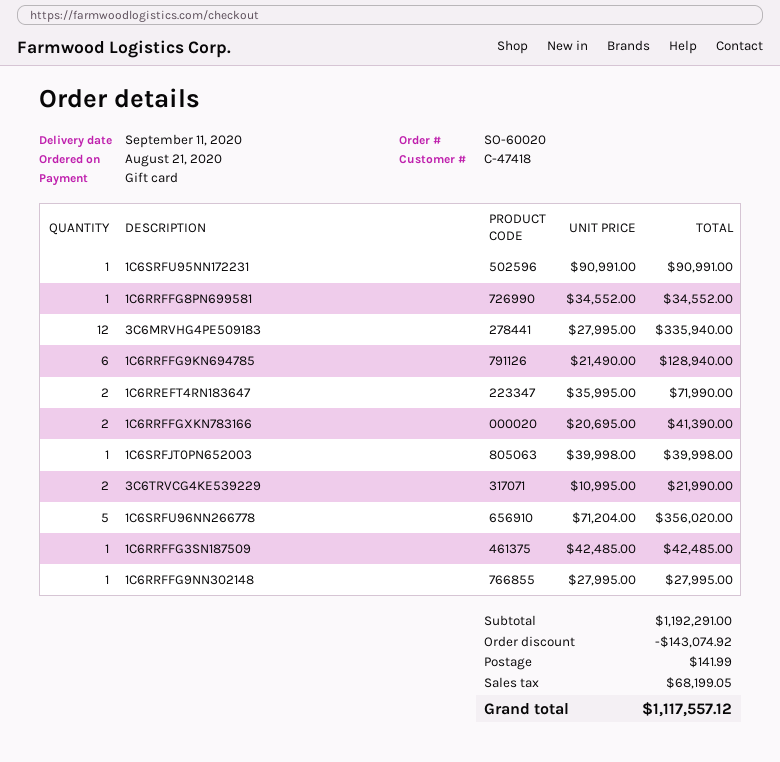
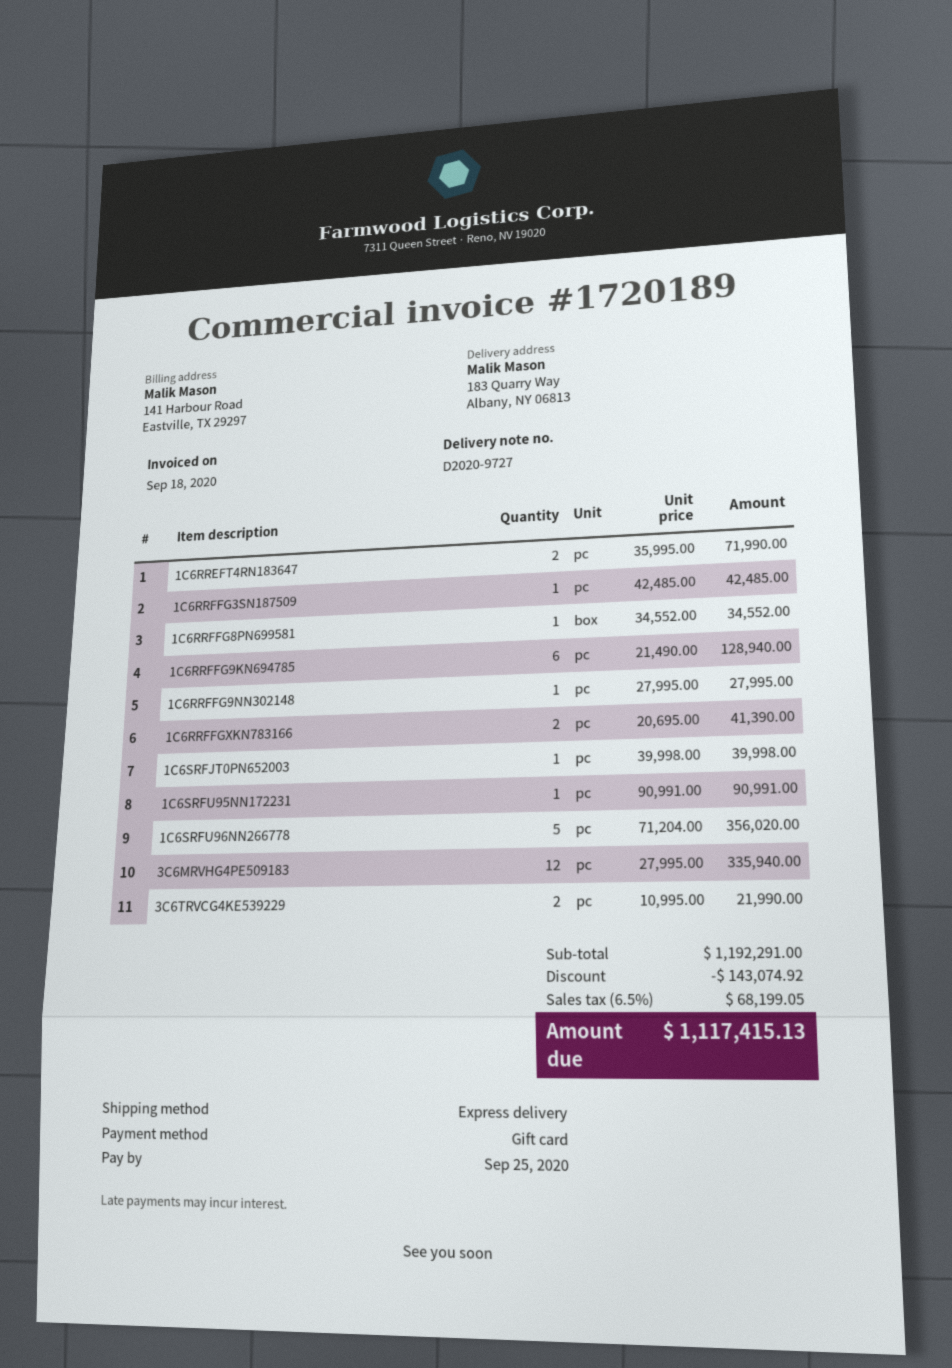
shipping: 141.99 -> none
total: 1117557.12 -> 1117415.13

